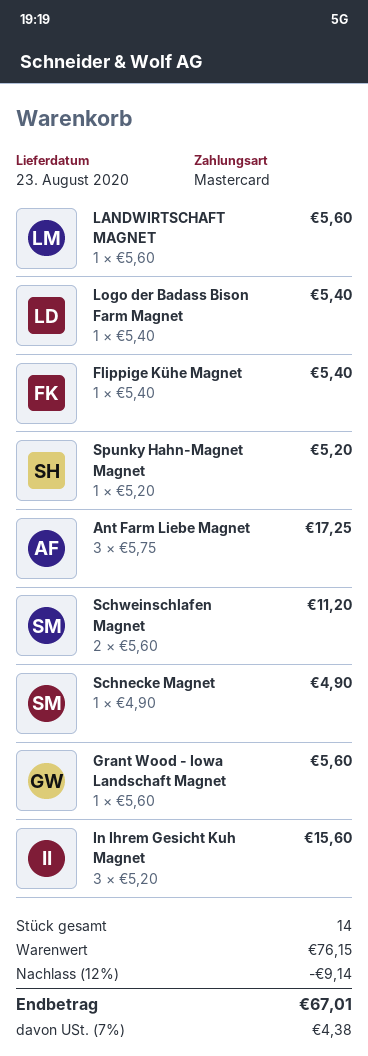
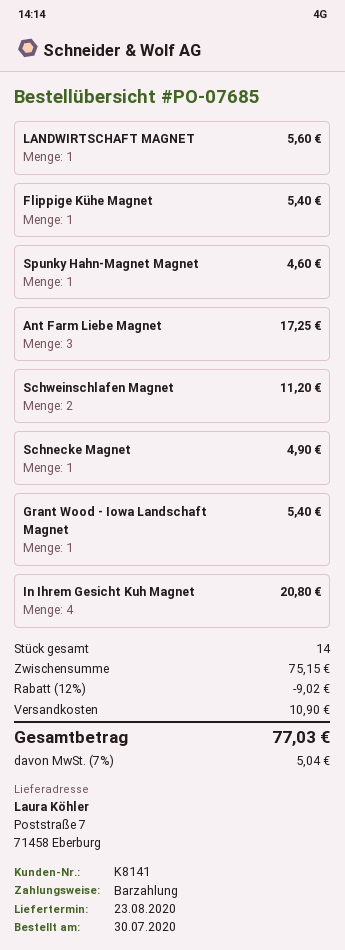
payment method: Mastercard -> cash
Logo der Badass Bison Farm Magnet: 1 for 5.40 -> none
Spunky Hahn-Magnet Magnet: 1 for 5.20 -> 1 for 4.60
Grant Wood - Iowa Landschaft Magnet: 1 for 5.60 -> 1 for 5.40
In Ihrem Gesicht Kuh Magnet: 3 for 15.60 -> 4 for 20.80
subtotal: 76.15 -> 75.15
discount: 12% = 9.14 -> 12% = 9.02
shipping: none -> 10.90
tax: 7% = 4.38 -> 7% = 5.04
total: 67.01 -> 77.03

